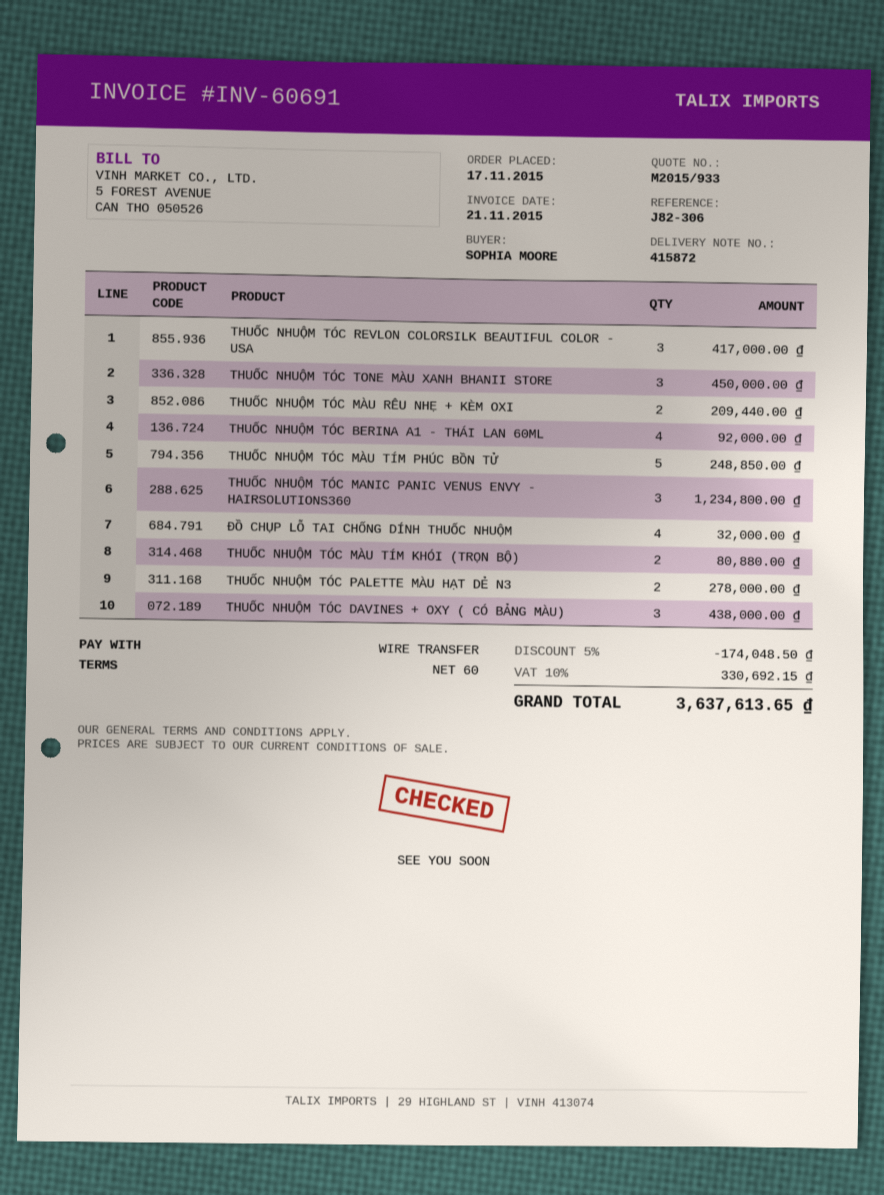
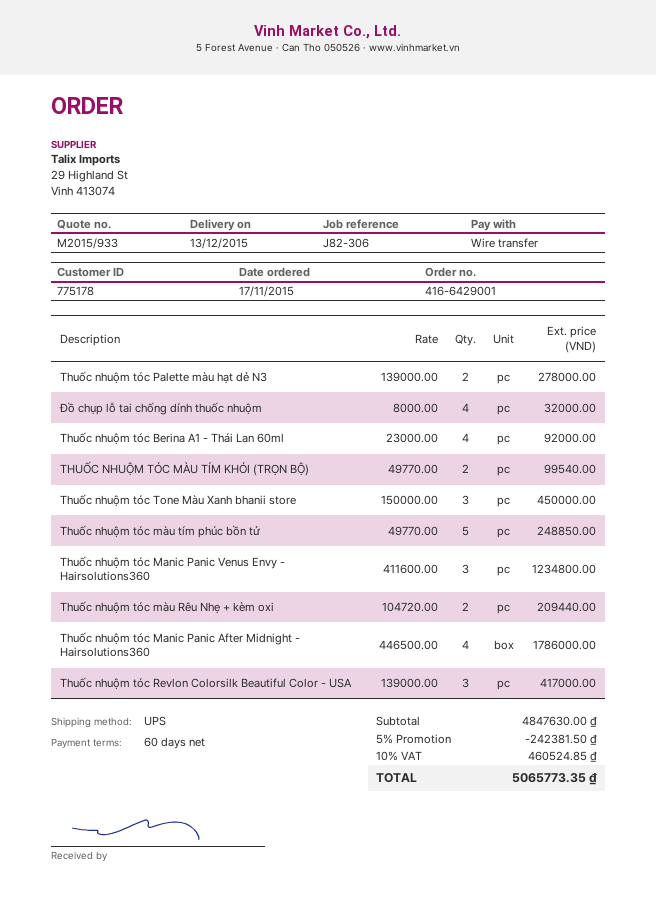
THUỐC NHUỘM TÓC MÀU TÍM KHÓI (TRỌN BỘ): 2 for 80880.00 -> 2 for 99540.00
THUỐC NHUỘM TÓC DAVINES + OXY ( CÓ BẢNG MÀU): 3 for 438000.00 -> none
Thuốc nhuộm tóc Manic Panic After Midnight - Hairsolutions360: none -> 4 for 1786000.00
discount: 5% = 174048.50 -> 5% = 242381.50
tax: 10% = 330692.15 -> 10% = 460524.85
total: 3637613.65 -> 5065773.35

